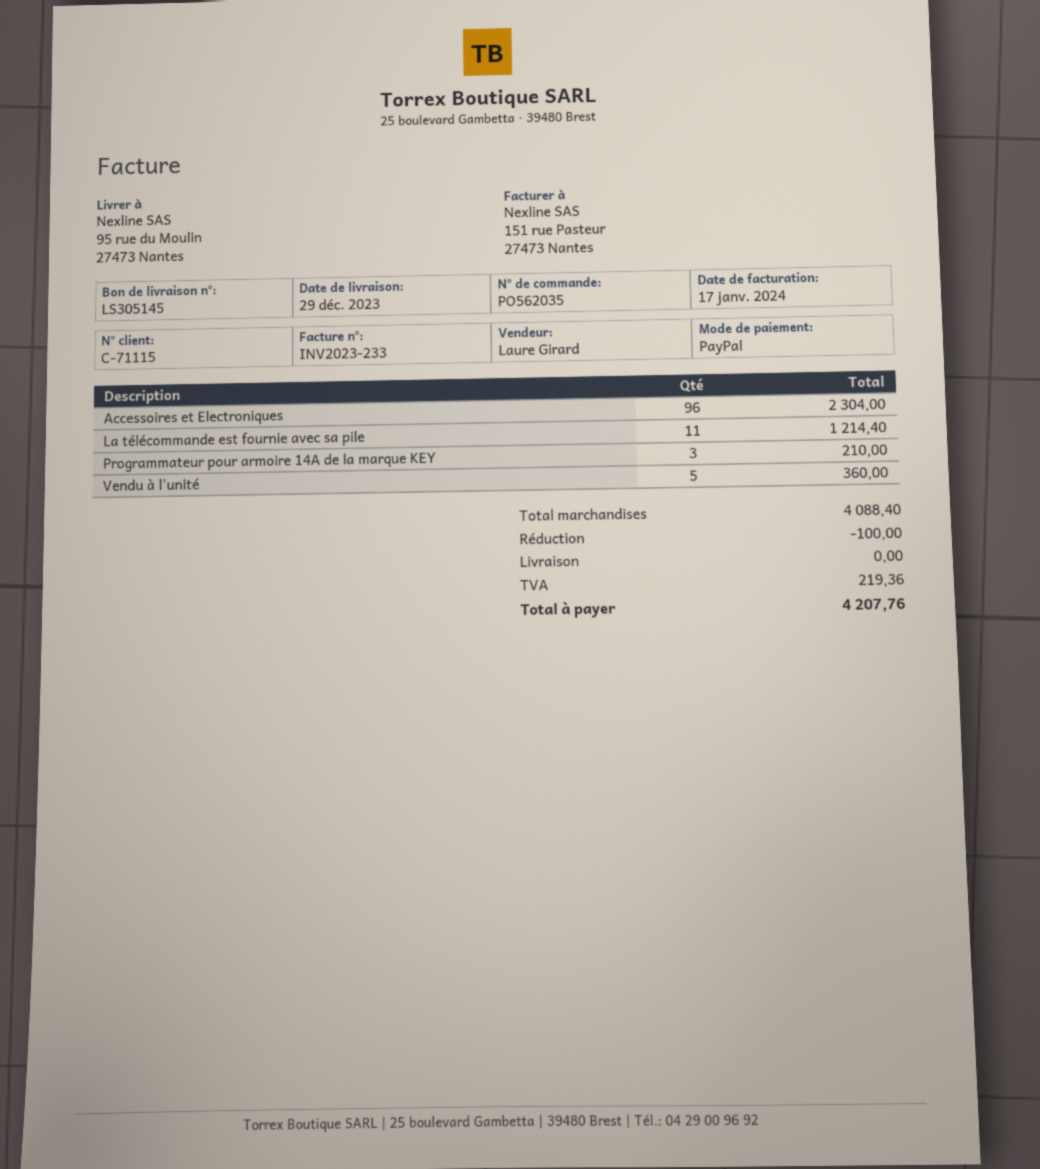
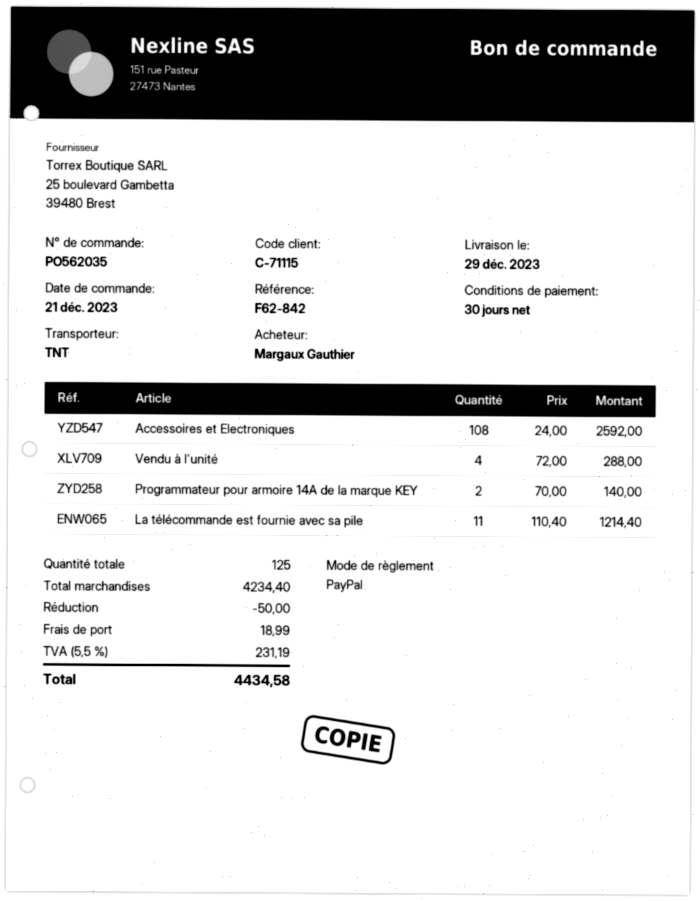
Accessoires et Electroniques: 96 for 2304.00 -> 108 for 2592.00
Programmateur pour armoire 14A de la marque KEY: 3 for 210.00 -> 2 for 140.00
Vendu à l'unité: 5 for 360.00 -> 4 for 288.00
subtotal: 4088.40 -> 4234.40
discount: 100.00 -> 50.00
shipping: 0.00 -> 18.99
tax: 219.36 -> 231.19
total: 4207.76 -> 4434.58

